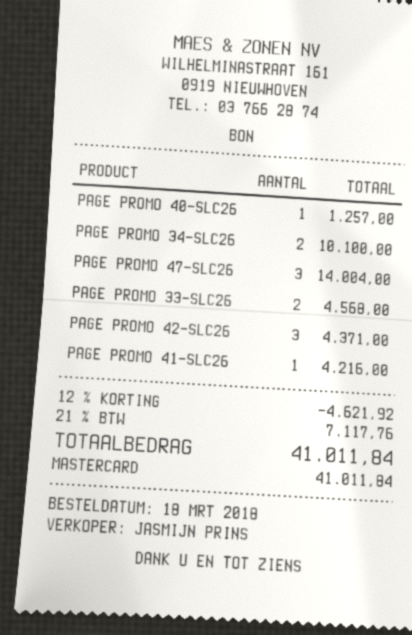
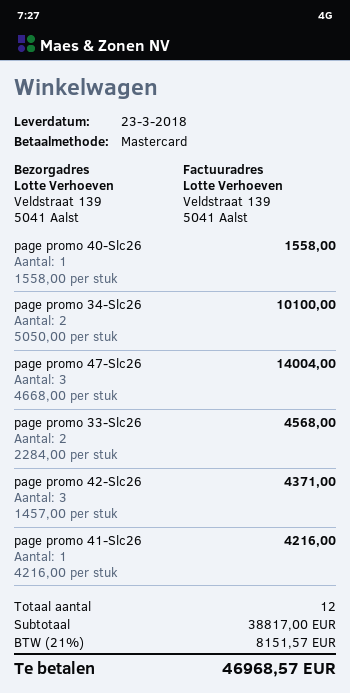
PAGE PROMO 40-SLC26: 1 for 1257.00 -> 1 for 1558.00
discount: 12% = 4621.92 -> none
tax: 21% = 7117.76 -> 21% = 8151.57
total: 41011.84 -> 46968.57

